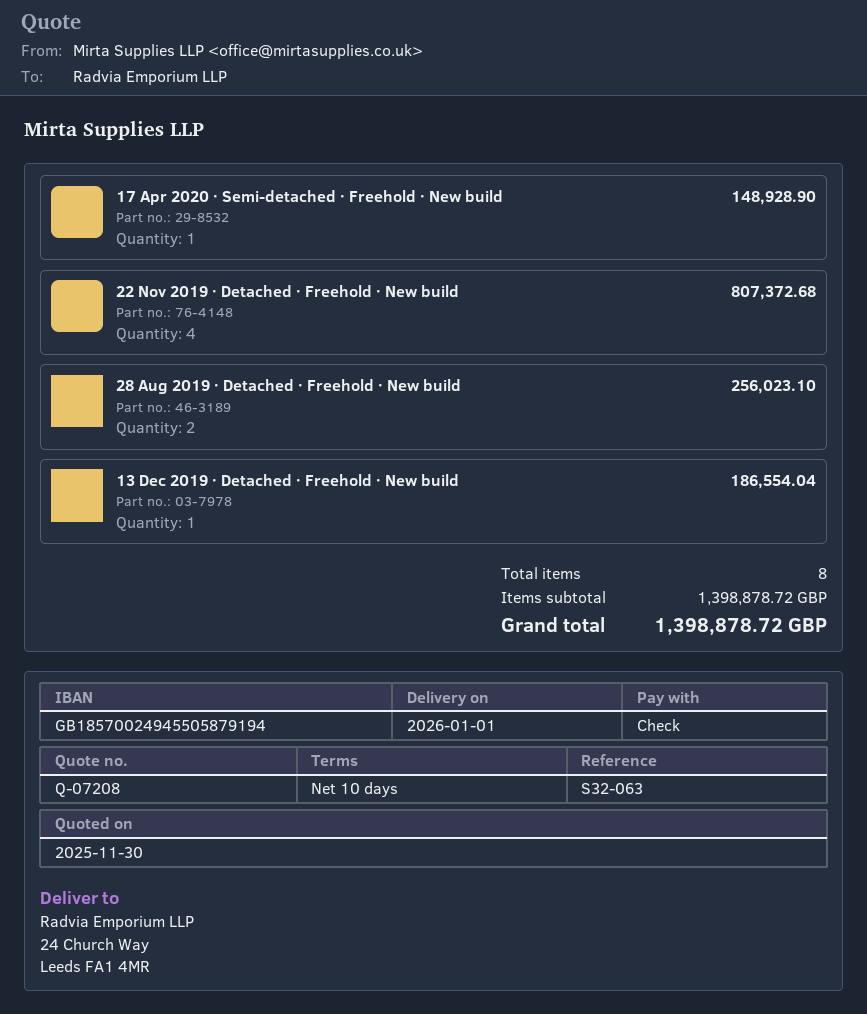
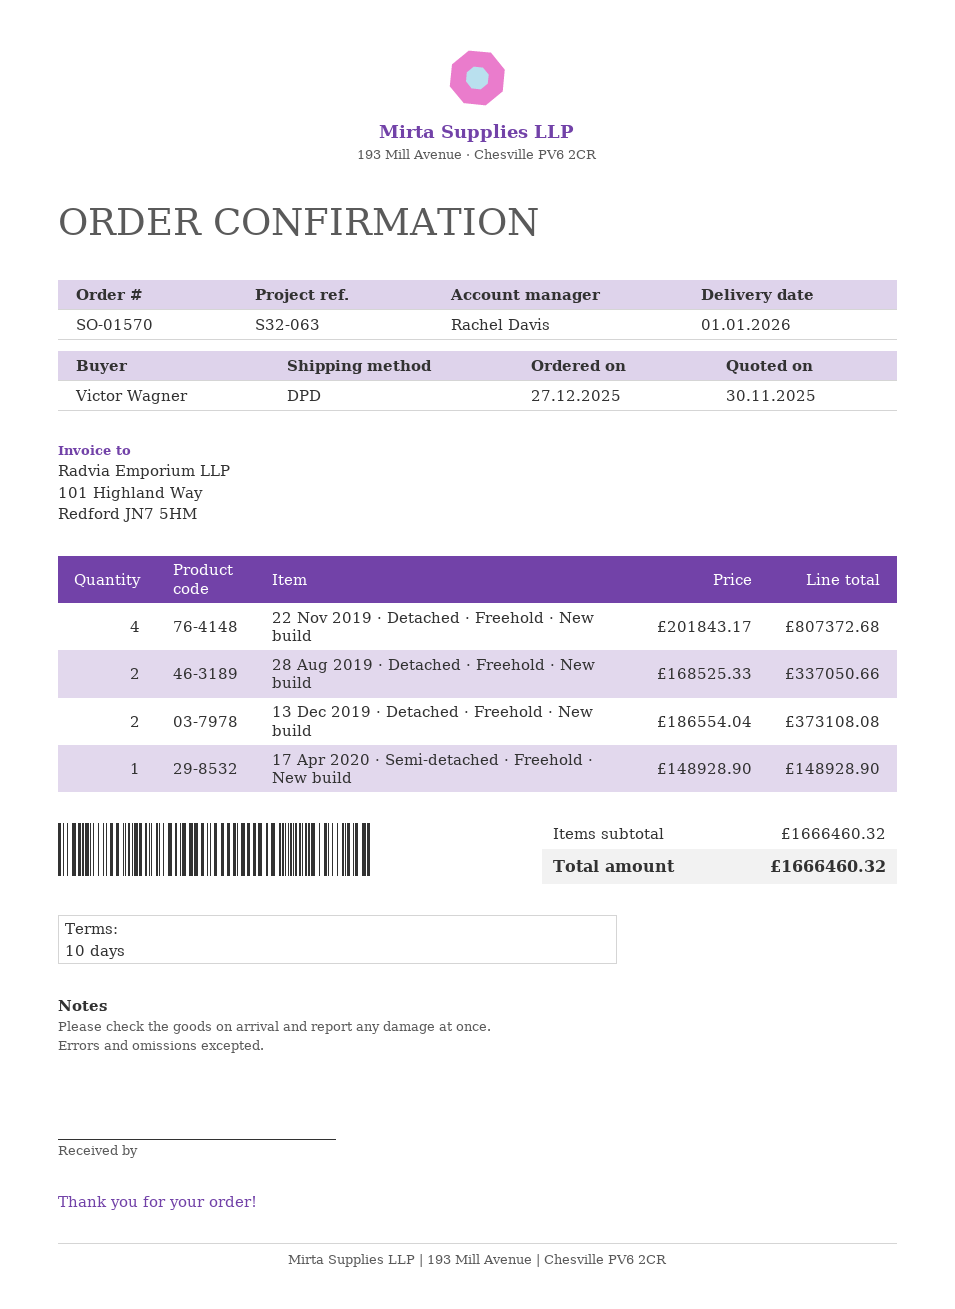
28 Aug 2019 · Detached · Freehold · New build: 2 for 256023.10 -> 2 for 337050.66
13 Dec 2019 · Detached · Freehold · New build: 1 for 186554.04 -> 2 for 373108.08
subtotal: 1398878.72 -> 1666460.32
total: 1398878.72 -> 1666460.32

